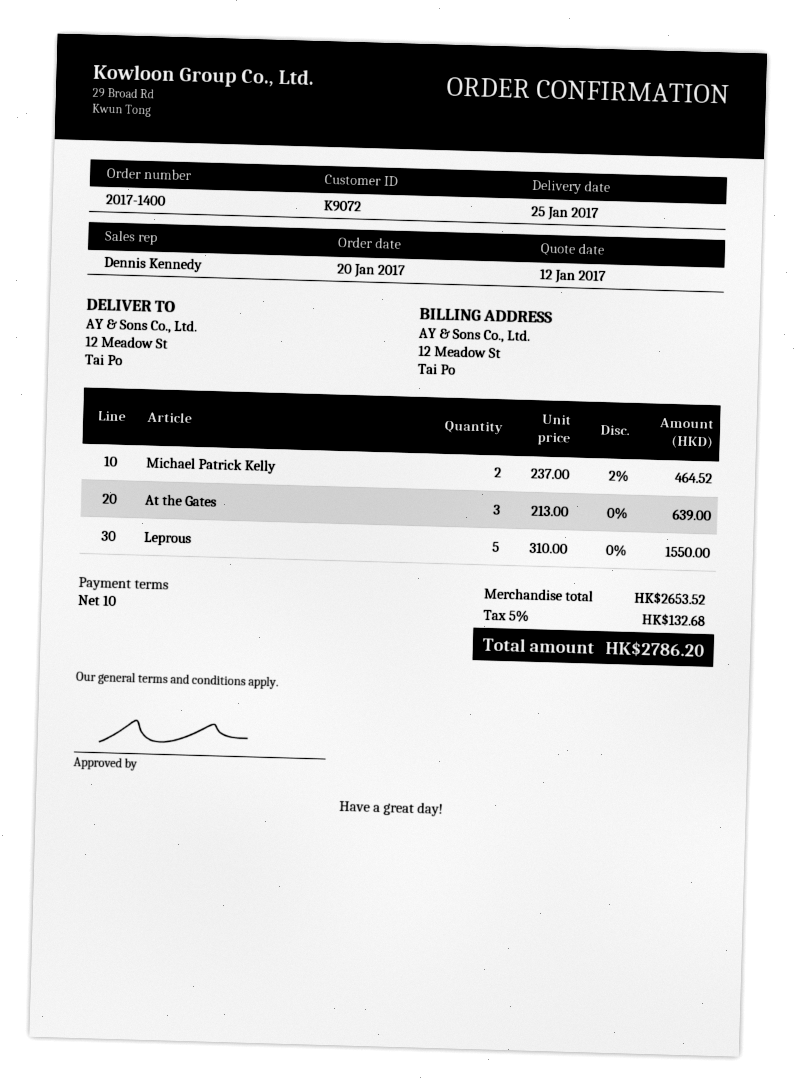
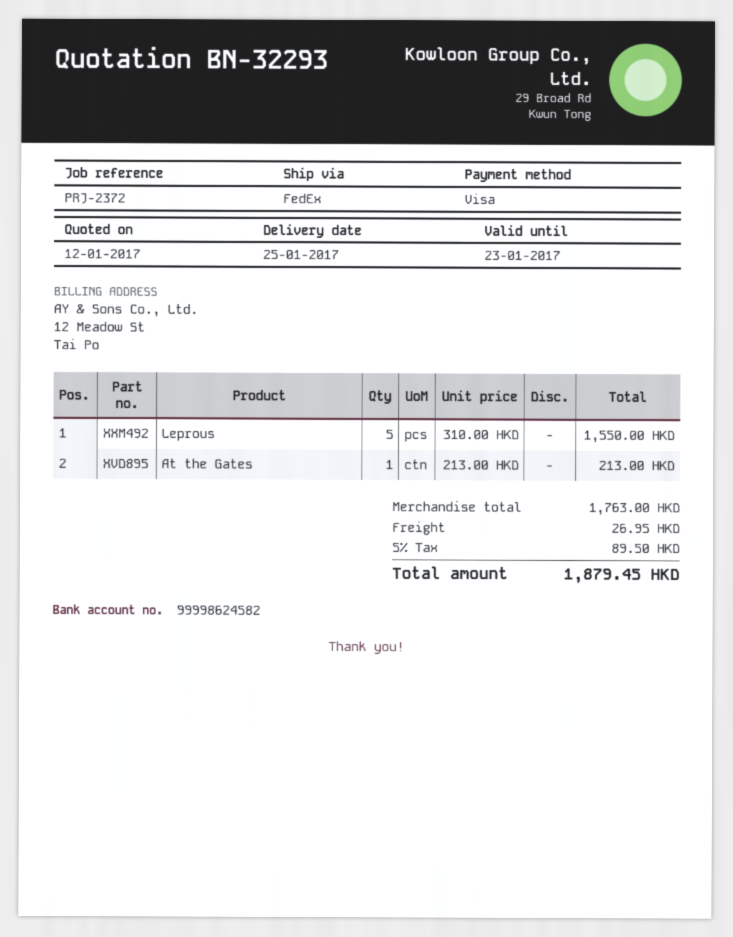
Michael Patrick Kelly: 2 x 237.00 - 2% = 464.52 -> none
At the Gates: 3 x 213.00 = 639.00 -> 1 x 213.00 = 213.00
subtotal: 2653.52 -> 1763.00
shipping: none -> 26.95
tax: 5% = 132.68 -> 5% = 89.50
total: 2786.20 -> 1879.45

